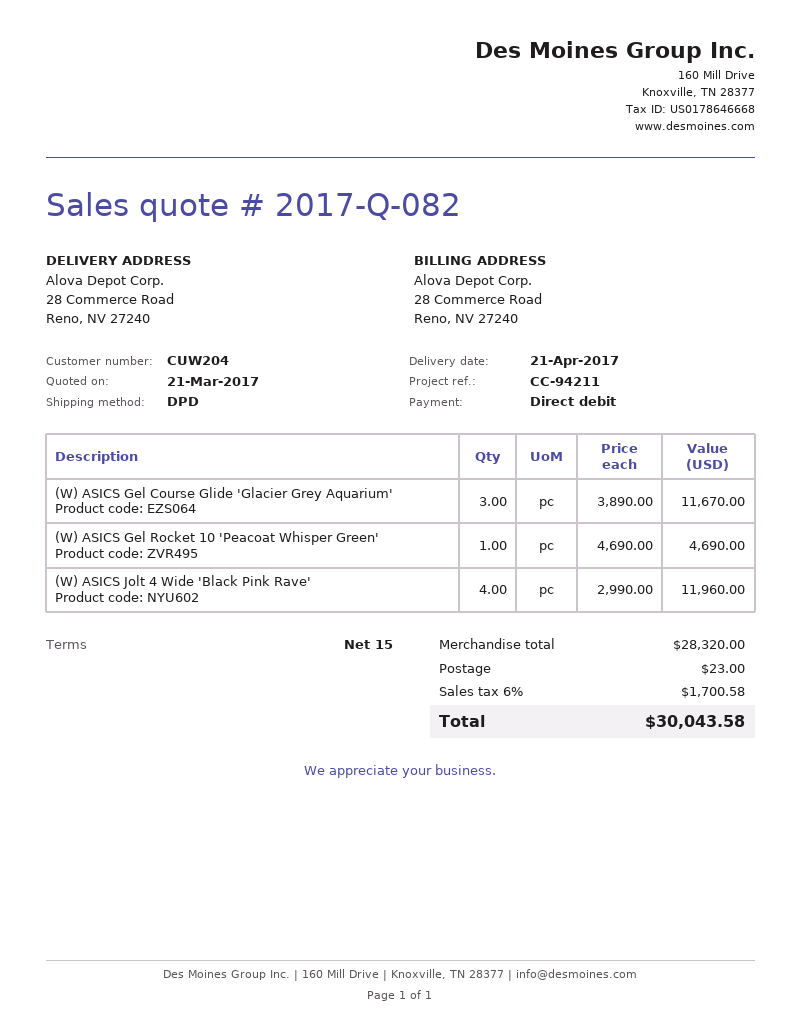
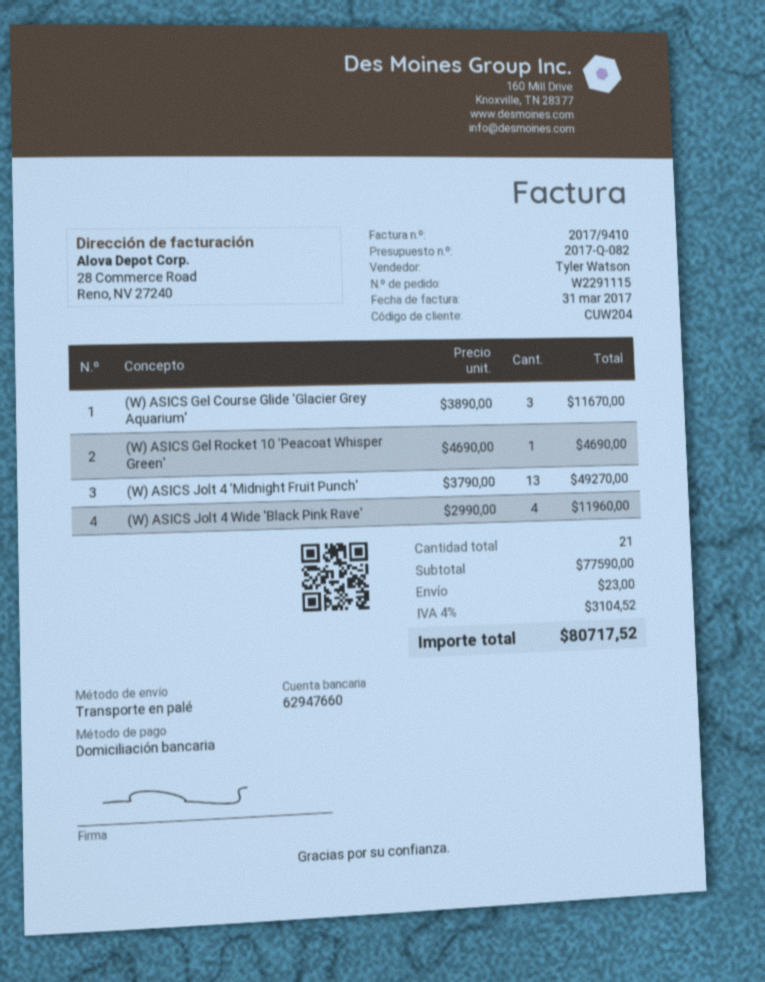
shipping method: DPD -> pallet freight
(W) ASICS Jolt 4 'Midnight Fruit Punch': none -> 13 x 3790.00 = 49270.00
subtotal: 28320.00 -> 77590.00
tax: 6% = 1700.58 -> 4% = 3104.52
total: 30043.58 -> 80717.52

